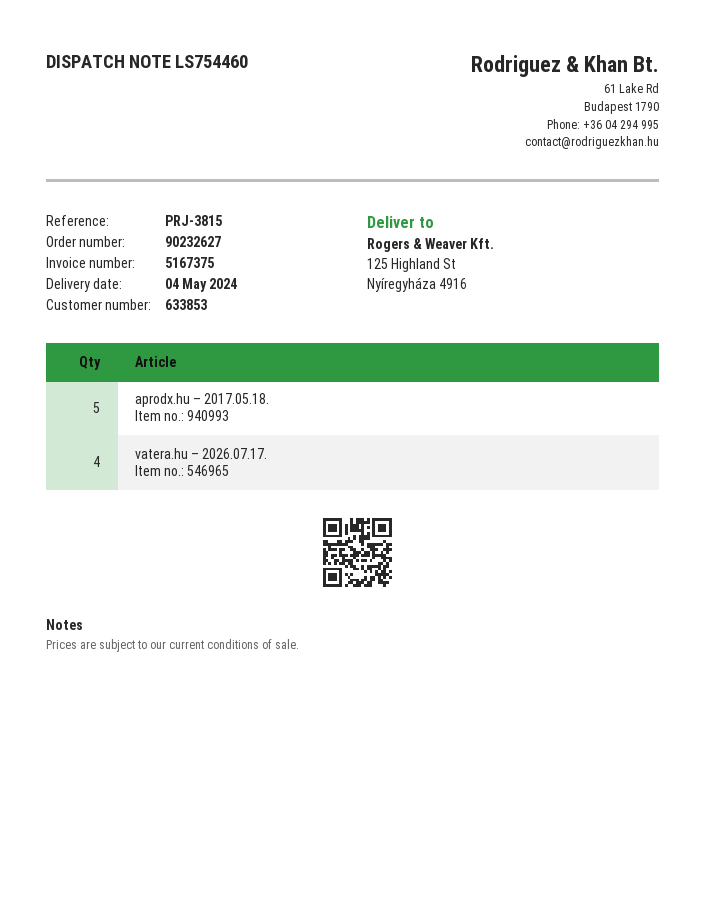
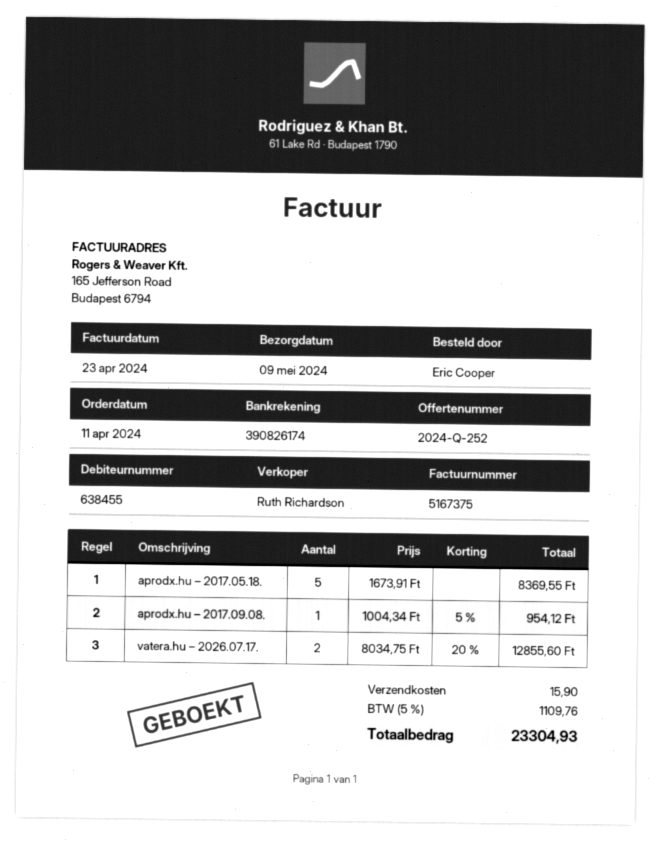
delivery date: 2024-05-04 -> 2024-05-09
customer number: 633853 -> 638455
vatera.hu – 2026.07.17.: 4 -> 2
aprodx.hu – 2017.09.08.: none -> 1

